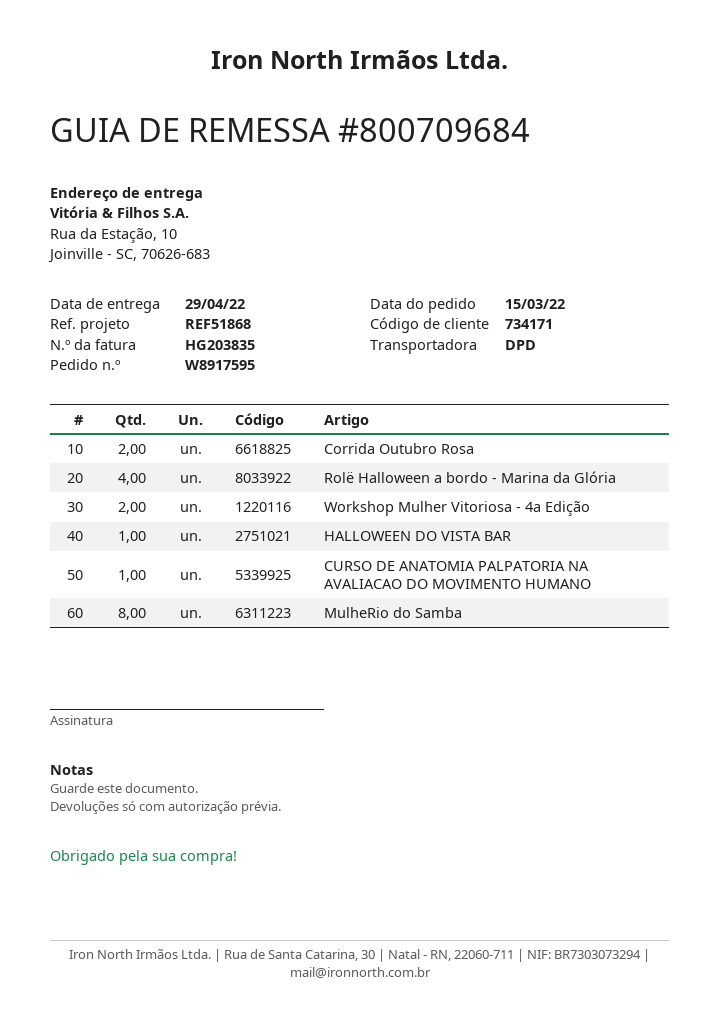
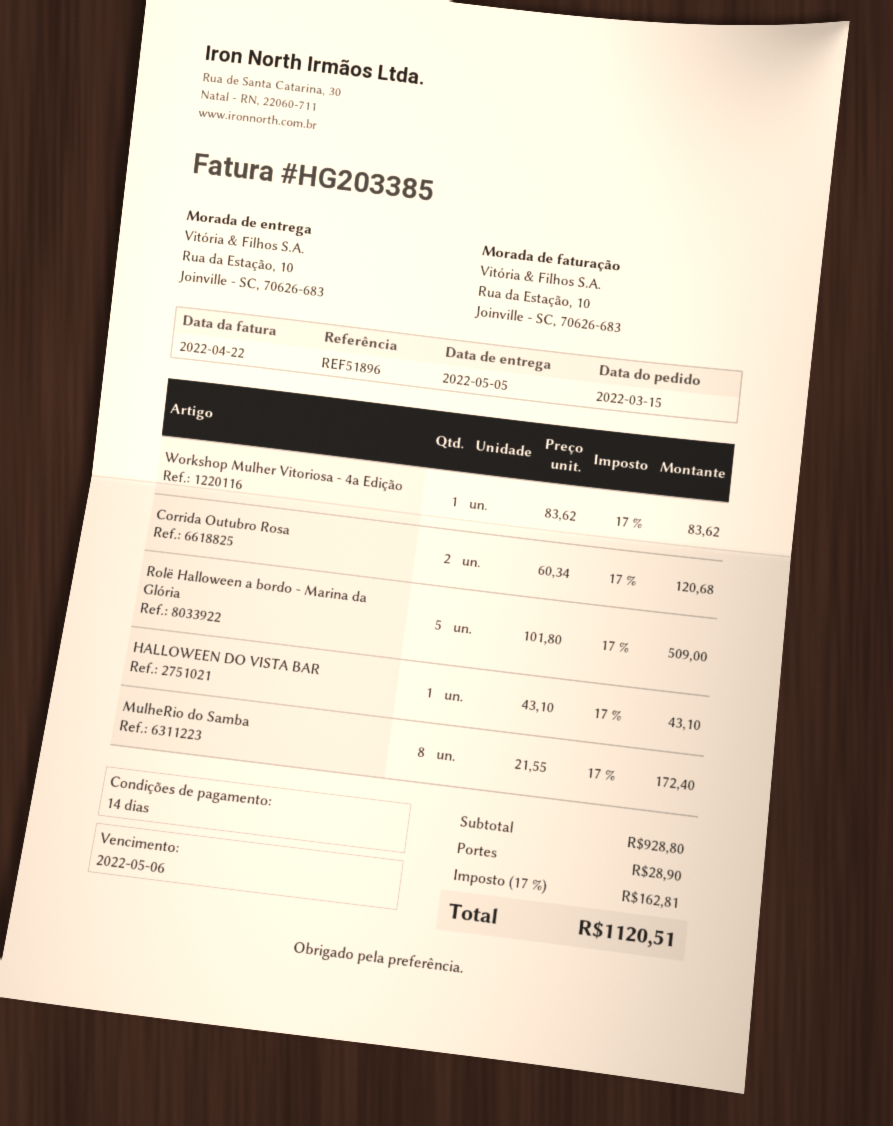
delivery date: 2022-04-29 -> 2022-05-05
invoice number: HG203835 -> HG203385
reference: REF51868 -> REF51896
Rolë Halloween a bordo - Marina da Glória: 4 -> 5
Workshop Mulher Vitoriosa - 4a Edição: 2 -> 1
CURSO DE ANATOMIA PALPATORIA NA AVALIACAO DO MOVIMENTO HUMANO: 1 -> none

